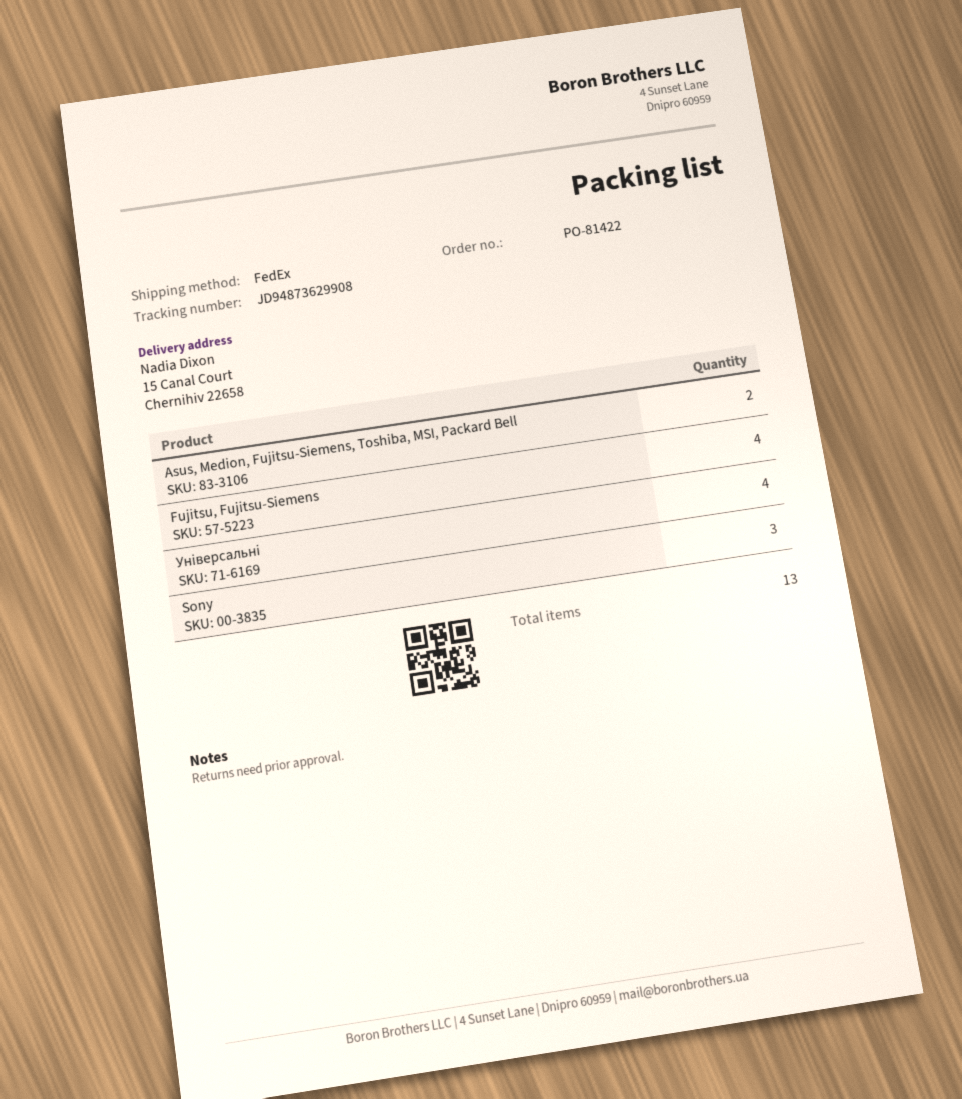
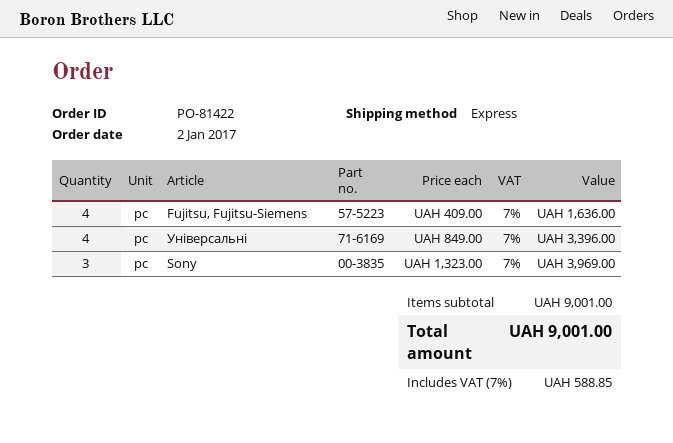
shipping method: FedEx -> express
Asus, Medion, Fujitsu-Siemens, Toshiba, MSI, Packard Bell: 2 -> none

